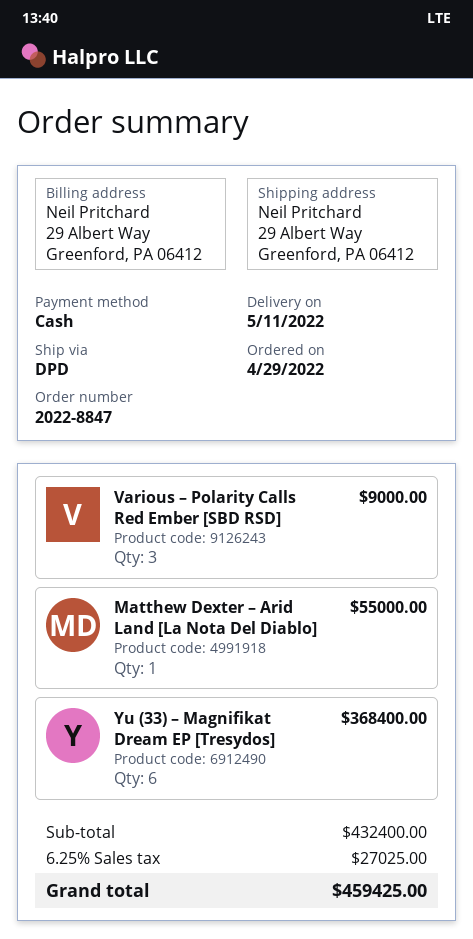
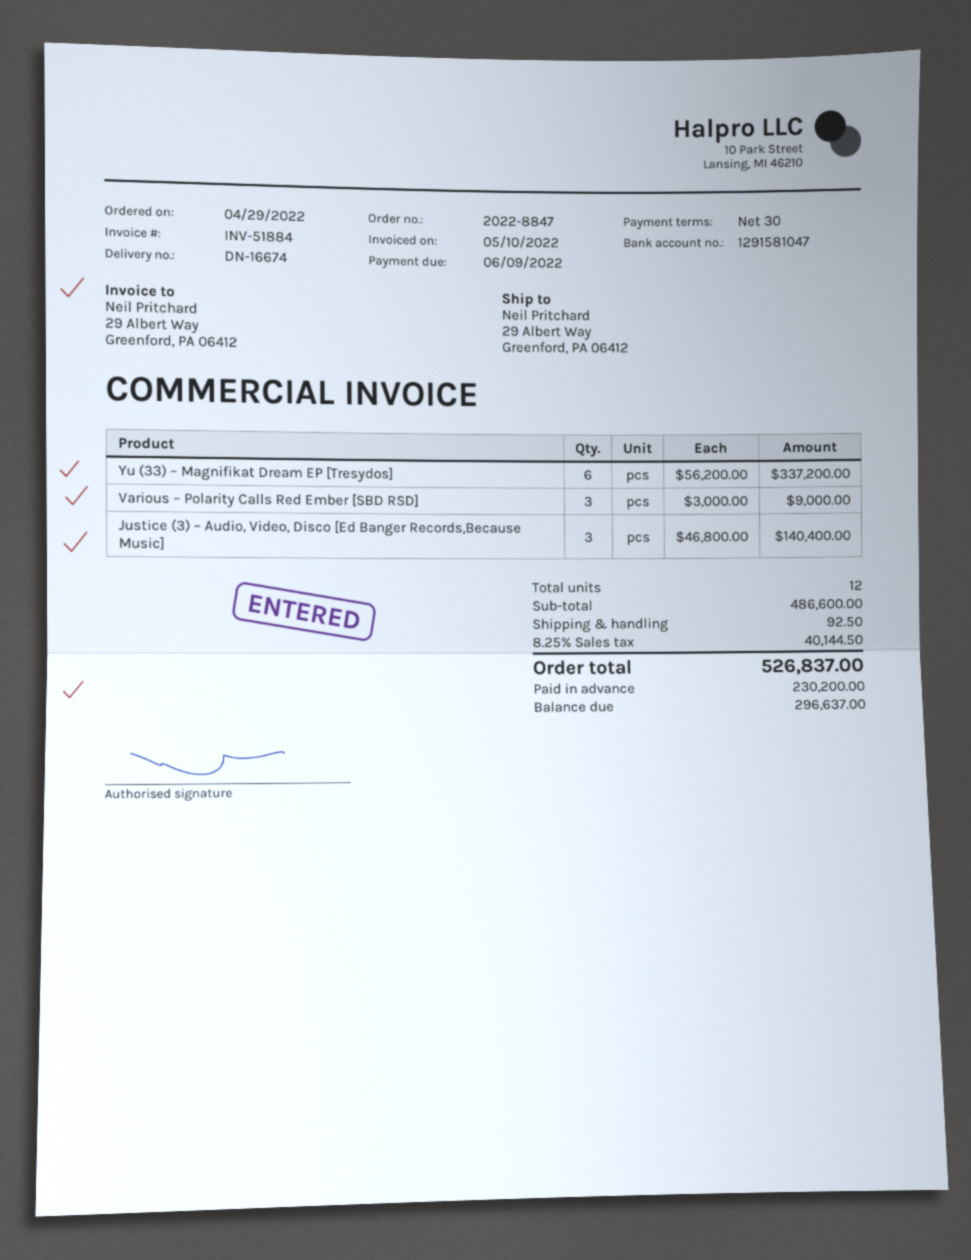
Matthew Dexter – Arid Land [La Nota Del Diablo]: 1 for 55000.00 -> none
Yu (33) – Magnifikat Dream EP [Tresydos]: 6 for 368400.00 -> 6 for 337200.00
Justice (3) – Audio, Video, Disco [Ed Banger Records,Because Music]: none -> 3 for 140400.00
subtotal: 432400.00 -> 486600.00
shipping: none -> 92.50
tax: 6.25% = 27025.00 -> 8.25% = 40144.50
total: 459425.00 -> 526837.00

